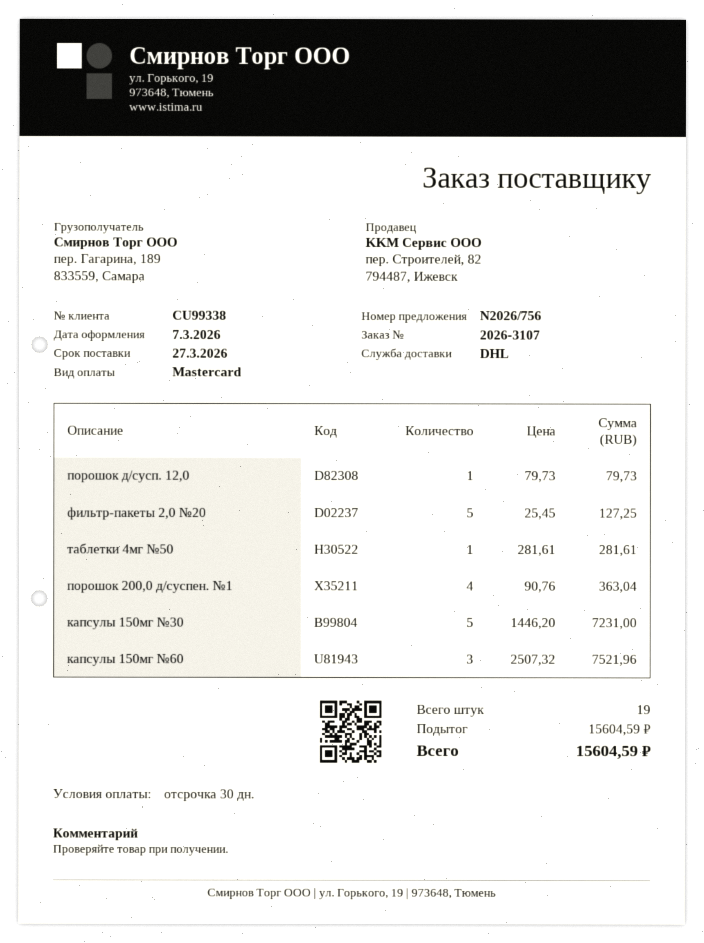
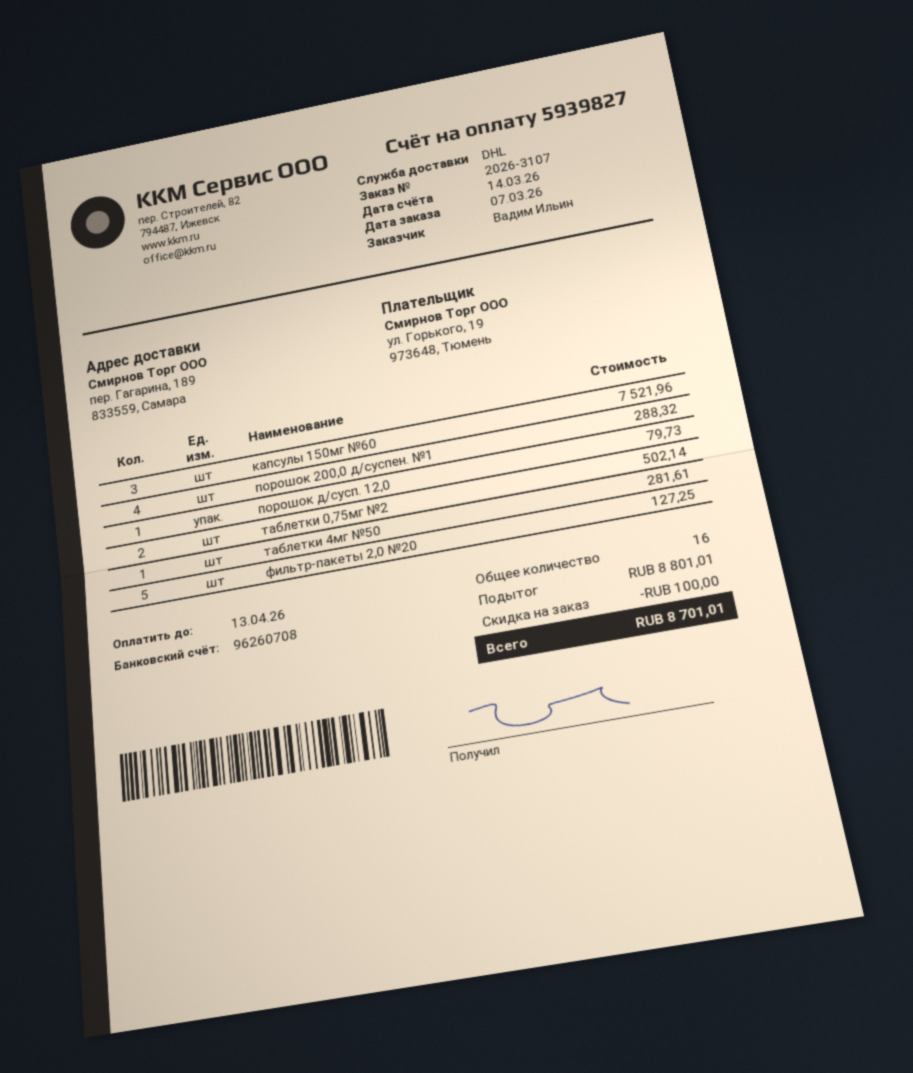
порошок 200,0 д/суспен. №1: 4 for 363.04 -> 4 for 288.32
капсулы 150мг №30: 5 for 7231.00 -> none
таблетки 0,75мг №2: none -> 2 for 502.14
total quantity: 19 -> 16
subtotal: 15604.59 -> 8801.01
discount: none -> 100.00
total: 15604.59 -> 8701.01

